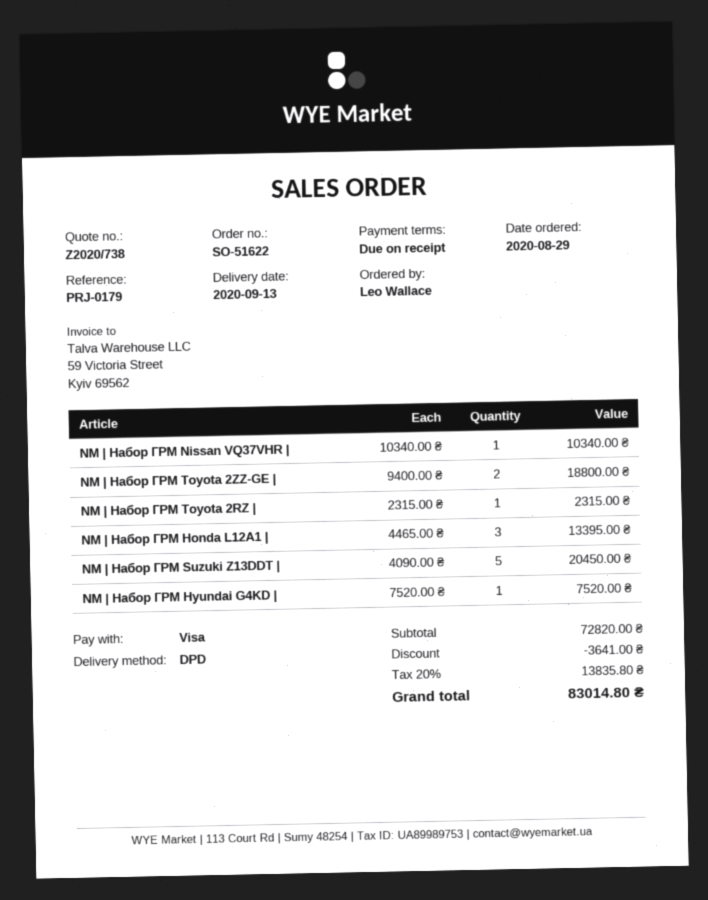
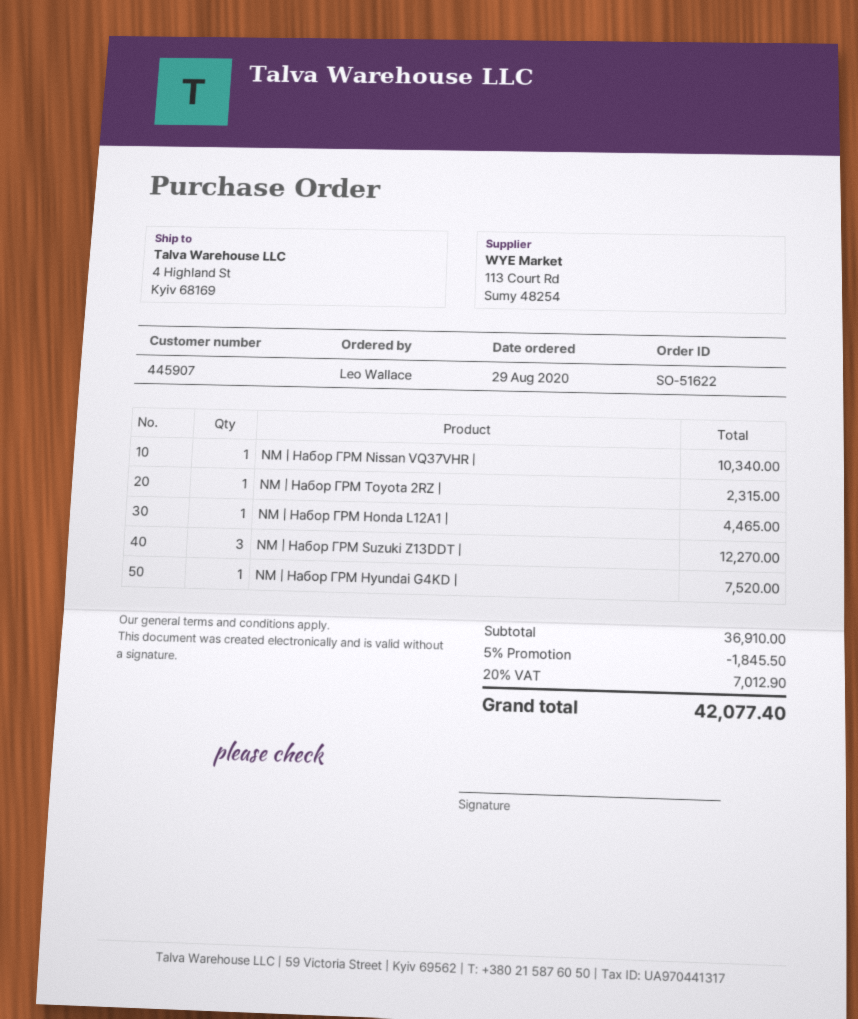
NM | Набор ГРМ Toyota 2ZZ-GE |: 2 for 18800.00 -> none
NM | Набор ГРМ Honda L12A1 |: 3 for 13395.00 -> 1 for 4465.00
NM | Набор ГРМ Suzuki Z13DDT |: 5 for 20450.00 -> 3 for 12270.00
subtotal: 72820.00 -> 36910.00
discount: 3641.00 -> 1845.50
tax: 20% = 13835.80 -> 20% = 7012.90
total: 83014.80 -> 42077.40

